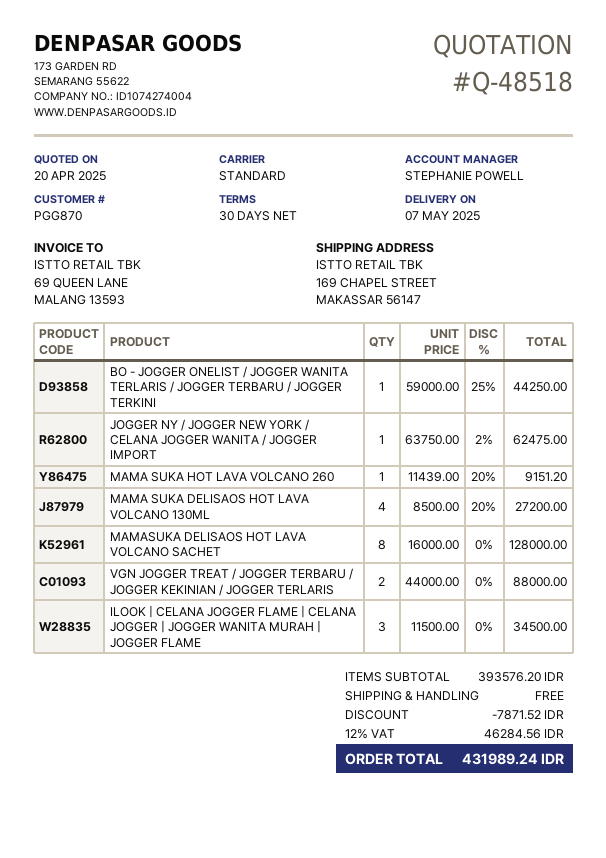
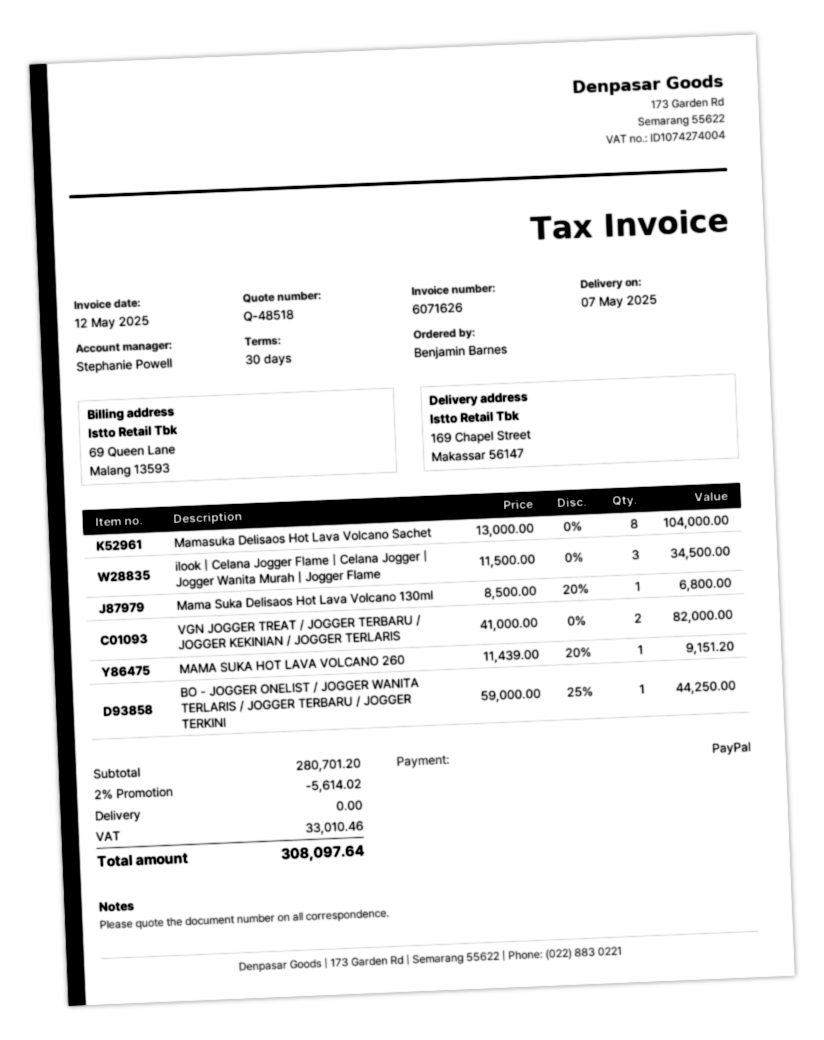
JOGGER NY / JOGGER NEW YORK / CELANA JOGGER WANITA / JOGGER IMPORT: 1 x 63750.00 - 2% = 62475.00 -> none
MAMA SUKA DELISAOS HOT LAVA VOLCANO 130ML: 4 x 8500.00 - 20% = 27200.00 -> 1 x 8500.00 - 20% = 6800.00
MAMASUKA DELISAOS HOT LAVA VOLCANO SACHET: 8 x 16000.00 = 128000.00 -> 8 x 13000.00 = 104000.00
VGN JOGGER TREAT / JOGGER TERBARU / JOGGER KEKINIAN / JOGGER TERLARIS: 2 x 44000.00 = 88000.00 -> 2 x 41000.00 = 82000.00
subtotal: 393576.20 -> 280701.20
discount: 7871.52 -> 5614.02
tax: 46284.56 -> 33010.46
total: 431989.24 -> 308097.64

